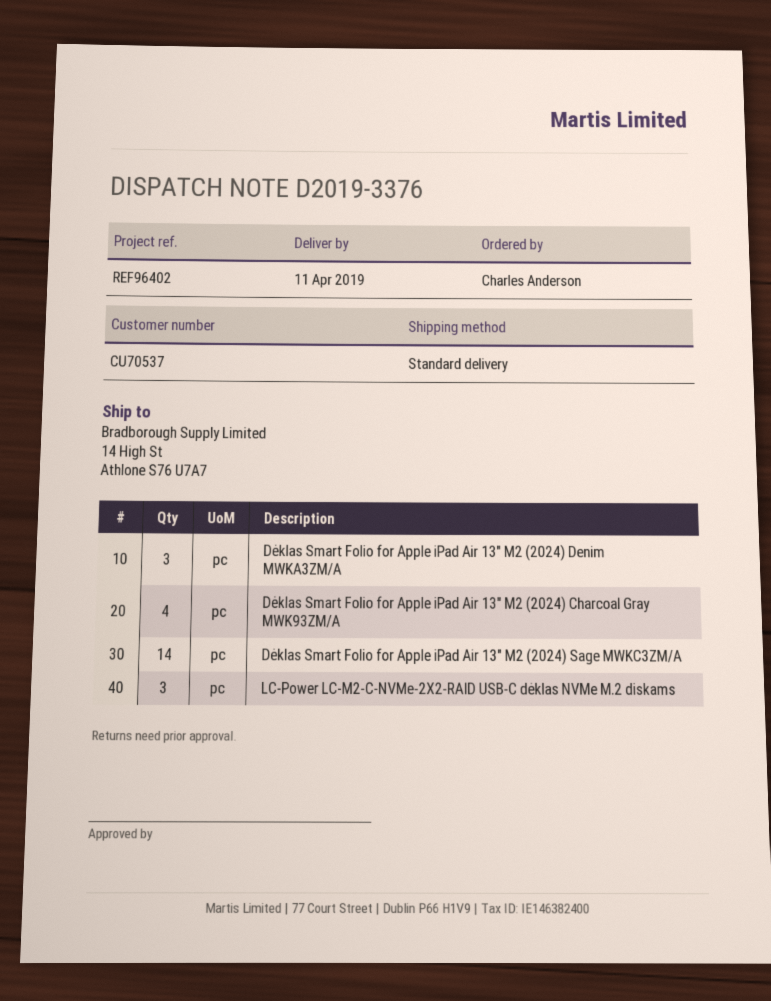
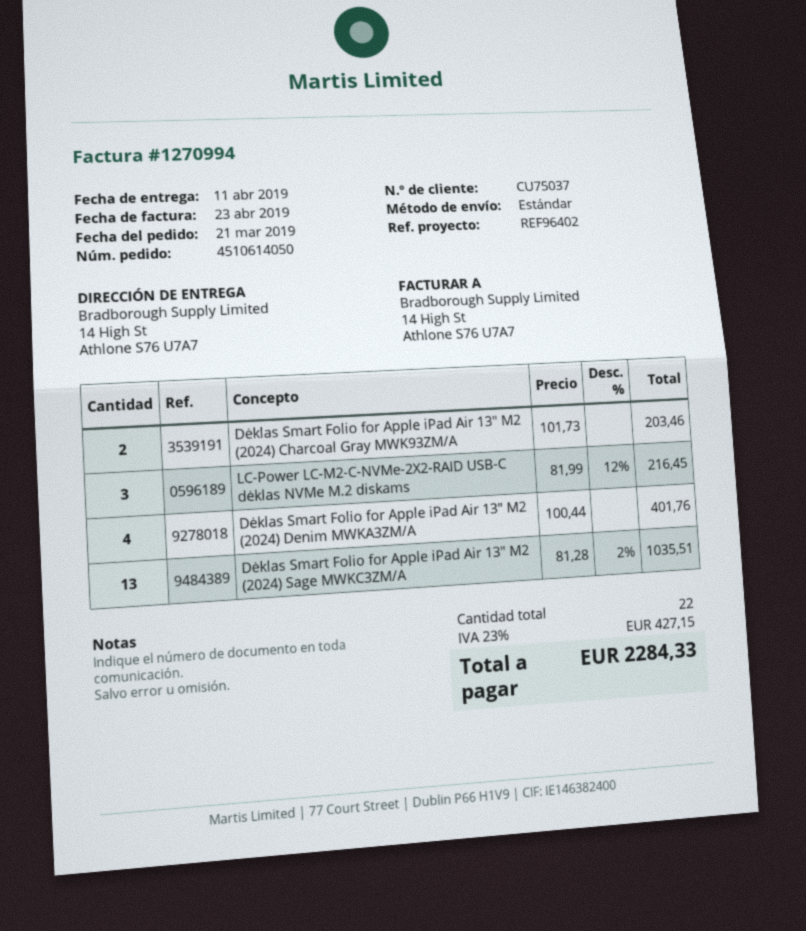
customer number: CU70537 -> CU75037
Dėklas Smart Folio for Apple iPad Air 13" M2 (2024) Denim MWKA3ZM/A: 3 -> 4
Dėklas Smart Folio for Apple iPad Air 13" M2 (2024) Charcoal Gray MWK93ZM/A: 4 -> 2
Dėklas Smart Folio for Apple iPad Air 13" M2 (2024) Sage MWKC3ZM/A: 14 -> 13

